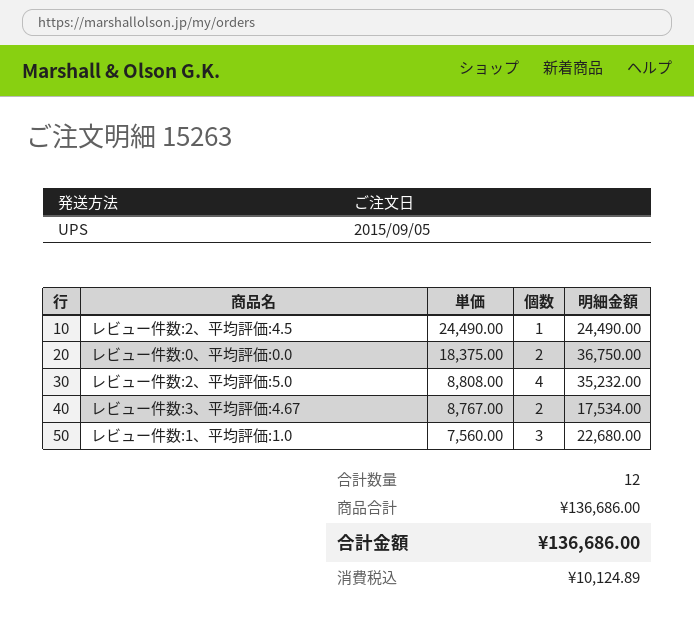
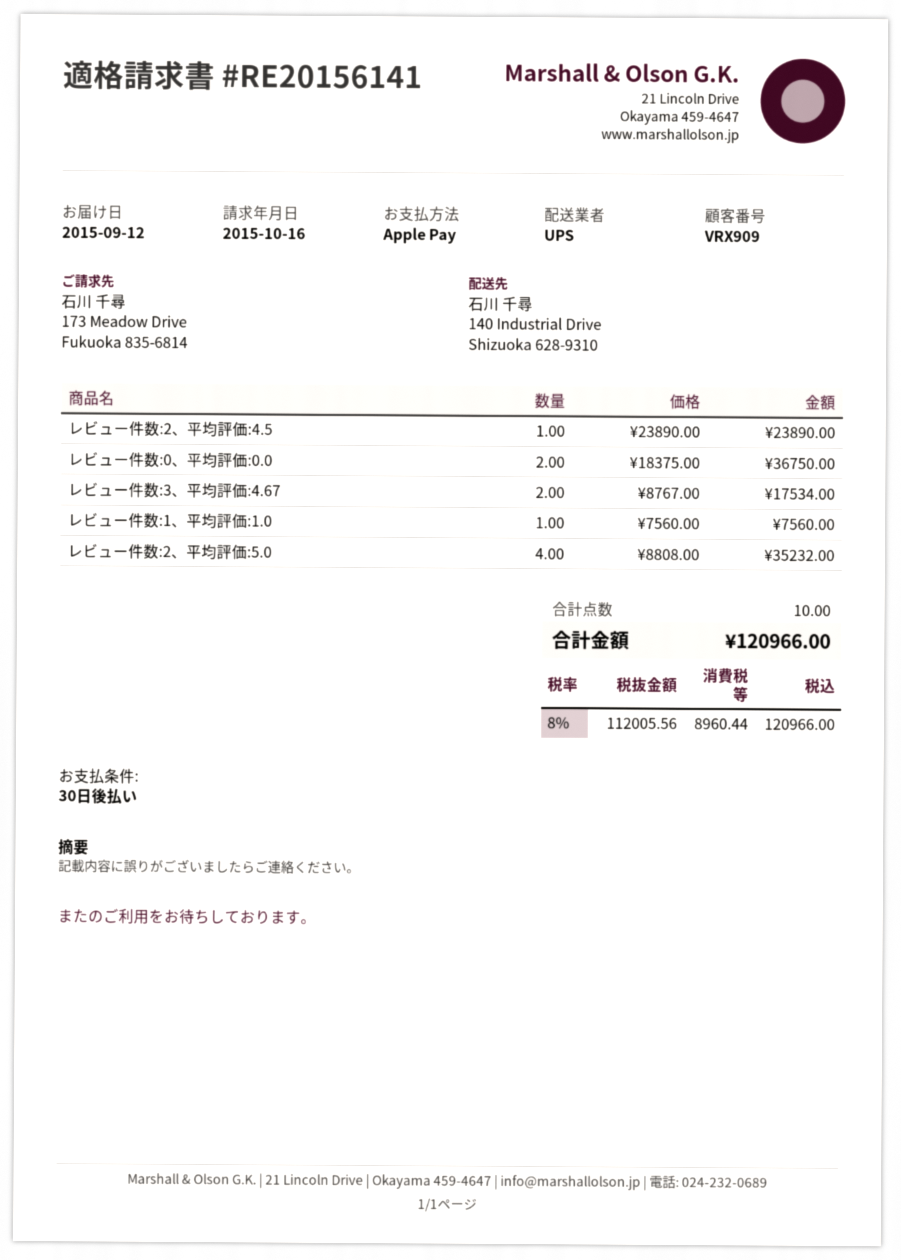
レビュー件数:2、平均評価:4.5: 1 x 24490.00 = 24490.00 -> 1 x 23890.00 = 23890.00
レビュー件数:1、平均評価:1.0: 3 x 7560.00 = 22680.00 -> 1 x 7560.00 = 7560.00
total quantity: 12 -> 10
tax: 10124.89 -> 8960.44
total: 136686.00 -> 120966.00

